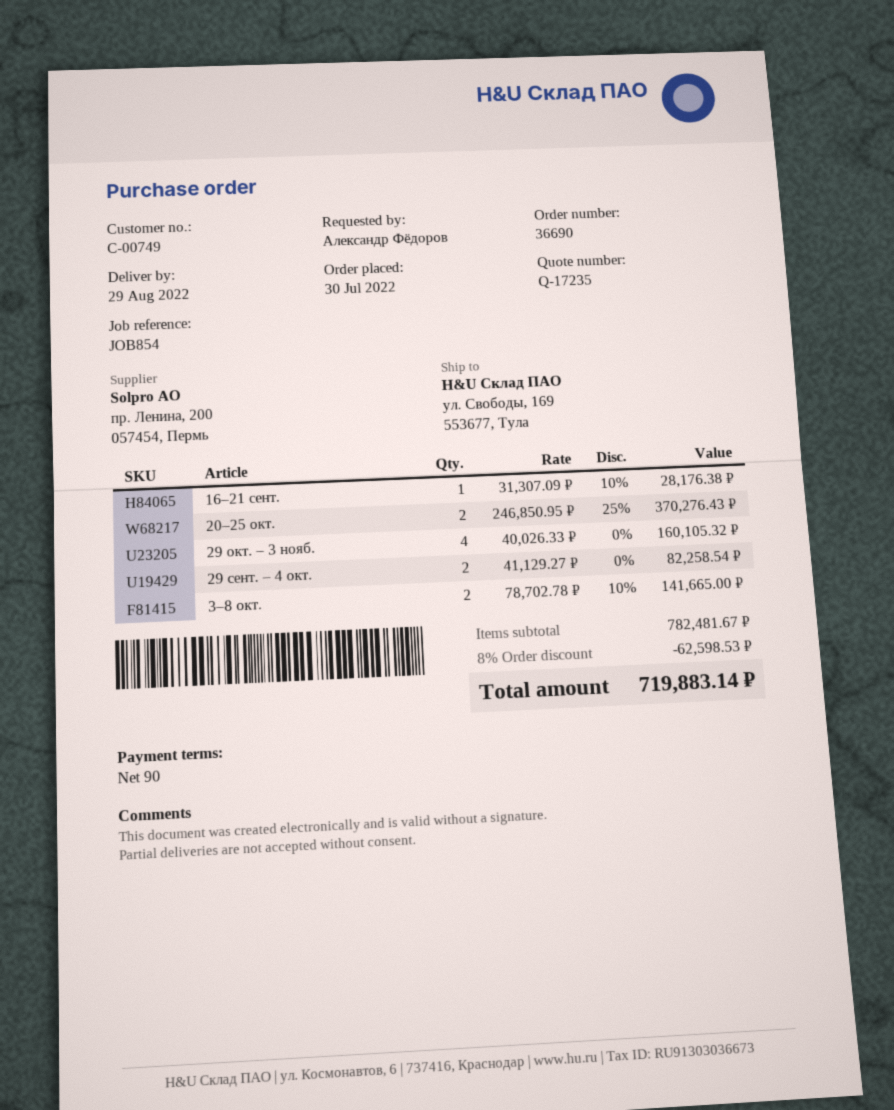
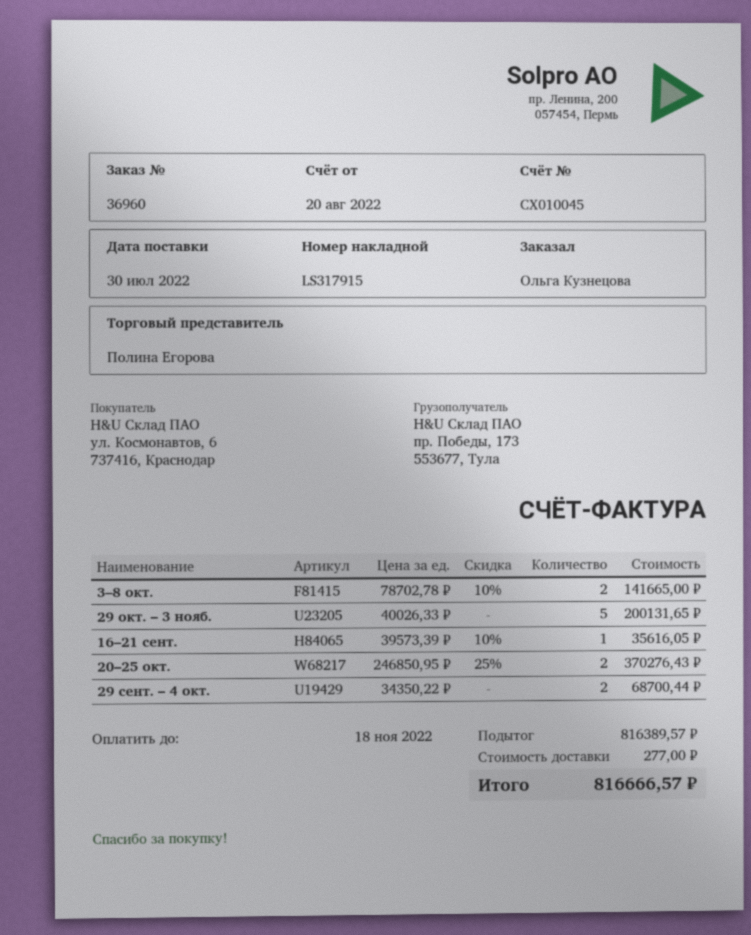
order number: 36690 -> 36960
delivery date: 2022-08-29 -> 2022-07-30
ordered by: Александр Фёдоров -> Ольга Кузнецова
ship to: ул. Свободы, 169, 553677, Тула -> пр. Победы, 173, 553677, Тула
16–21 сент.: 1 x 31307.09 - 10% = 28176.38 -> 1 x 39573.39 - 10% = 35616.05
29 окт. – 3 нояб.: 4 x 40026.33 = 160105.32 -> 5 x 40026.33 = 200131.65
29 сент. – 4 окт.: 2 x 41129.27 = 82258.54 -> 2 x 34350.22 = 68700.44
subtotal: 782481.67 -> 816389.57
discount: 8% = 62598.53 -> none
shipping: none -> 277.00
total: 719883.14 -> 816666.57

